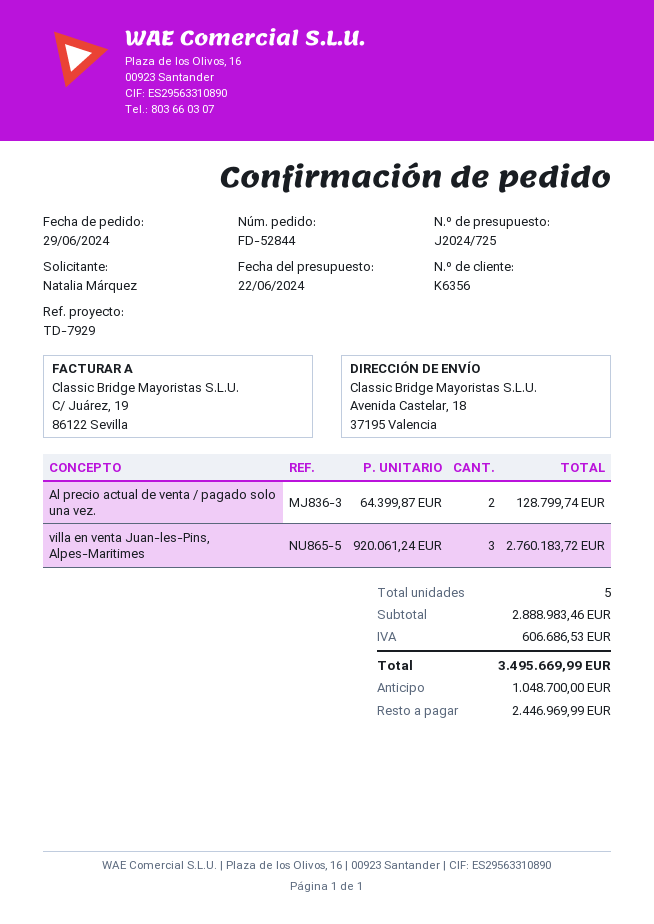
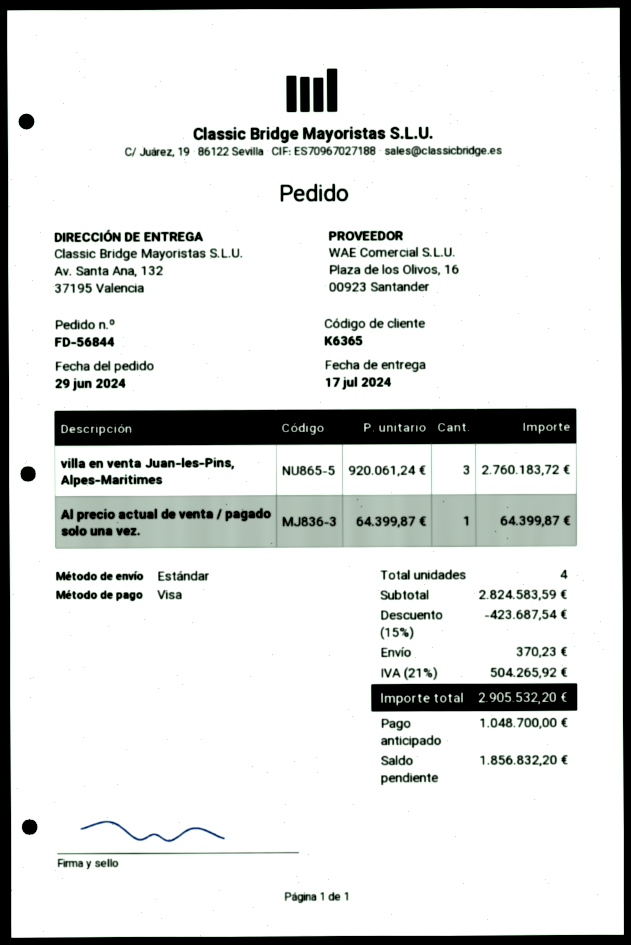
order number: FD-52844 -> FD-56844
customer number: K6356 -> K6365
ship to: Avenida Castelar, 18, 37195 Valencia -> Av. Santa Ana, 132, 37195 Valencia
Al precio actual de venta / pagado solo una vez.: 2 x 64399.87 = 128799.74 -> 1 x 64399.87 = 64399.87
total quantity: 5 -> 4
subtotal: 2888983.46 -> 2824583.59
discount: none -> 15% = 423687.54
shipping: none -> 370.23
tax: 606686.53 -> 504265.92
total: 3495669.99 -> 2905532.20
balance: 2446969.99 -> 1856832.20

